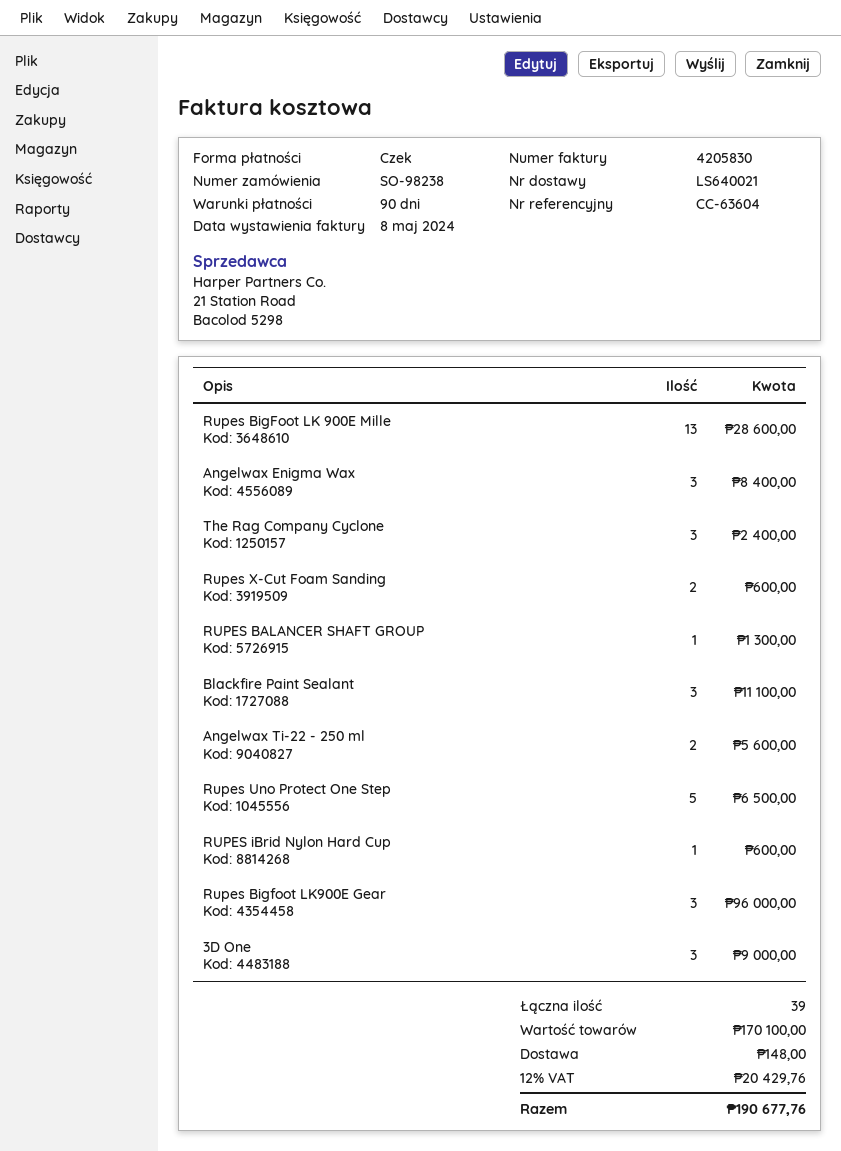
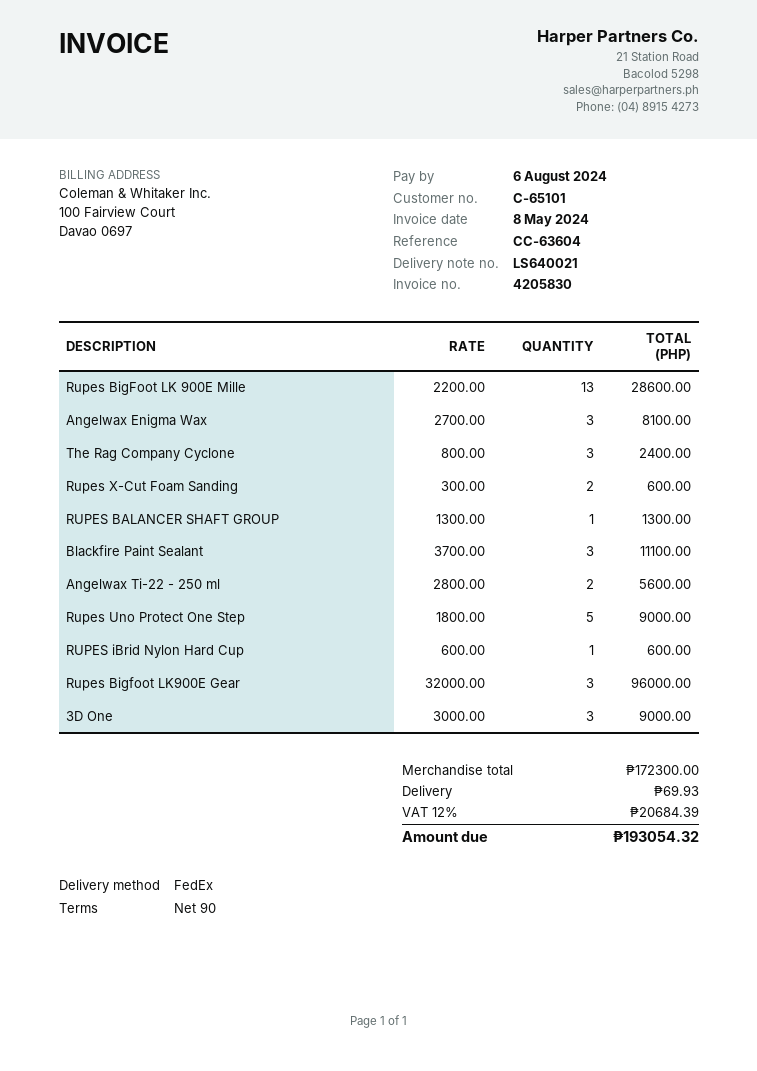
Angelwax Enigma Wax: 3 for 8400.00 -> 3 for 8100.00
Rupes Uno Protect One Step: 5 for 6500.00 -> 5 for 9000.00
subtotal: 170100.00 -> 172300.00
shipping: 148.00 -> 69.93
tax: 12% = 20429.76 -> 12% = 20684.39
total: 190677.76 -> 193054.32

